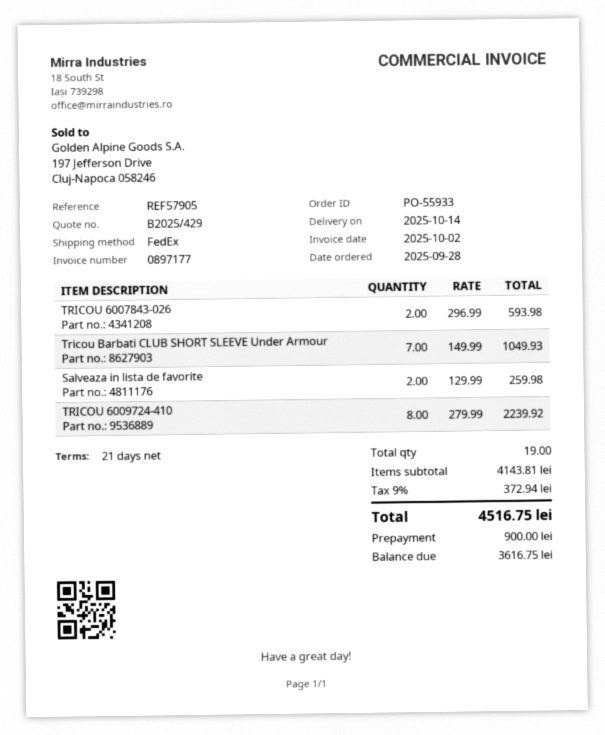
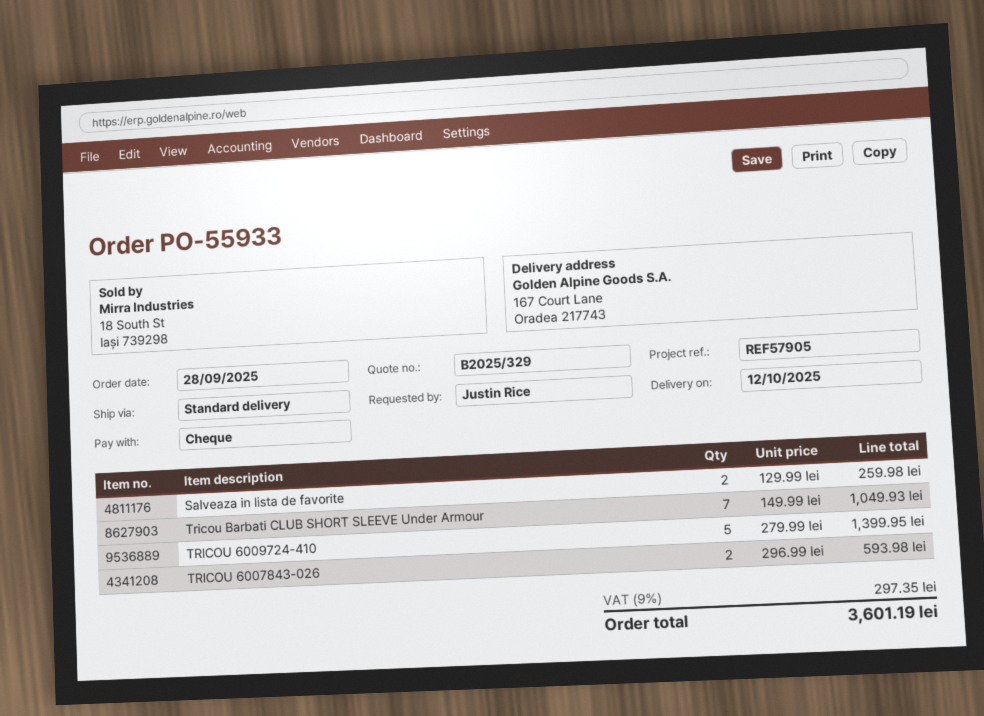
quote number: B2025/429 -> B2025/329
delivery date: 2025-10-14 -> 2025-10-12
shipping method: FedEx -> standard
TRICOU 6009724-410: 8 x 279.99 = 2239.92 -> 5 x 279.99 = 1399.95
tax: 9% = 372.94 -> 9% = 297.35
total: 4516.75 -> 3601.19

